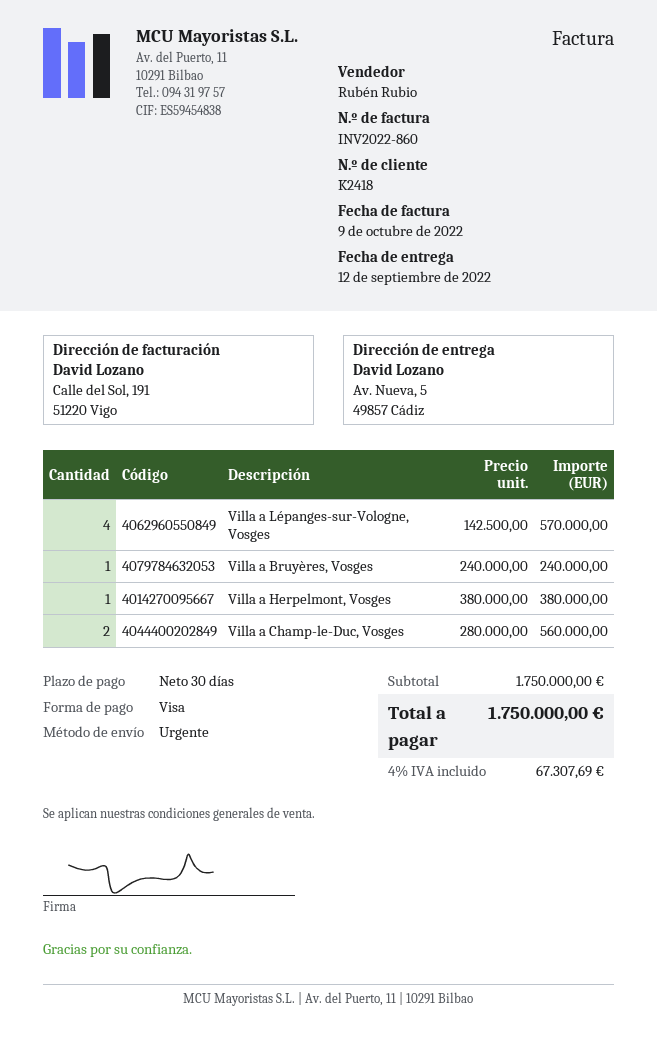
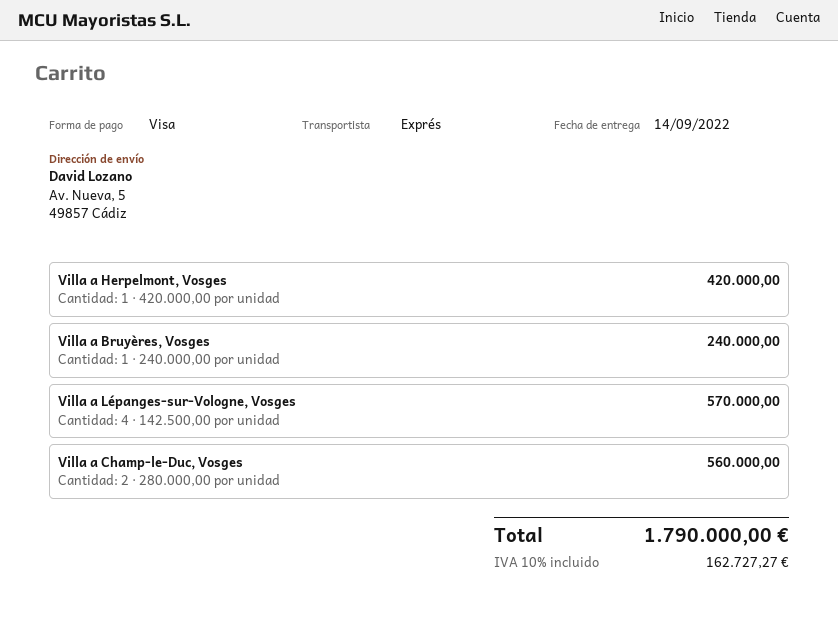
delivery date: 2022-09-12 -> 2022-09-14
Villa a Herpelmont, Vosges: 1 x 380000.00 = 380000.00 -> 1 x 420000.00 = 420000.00
tax: 4% = 67307.69 -> 10% = 162727.27
total: 1750000.00 -> 1790000.00

